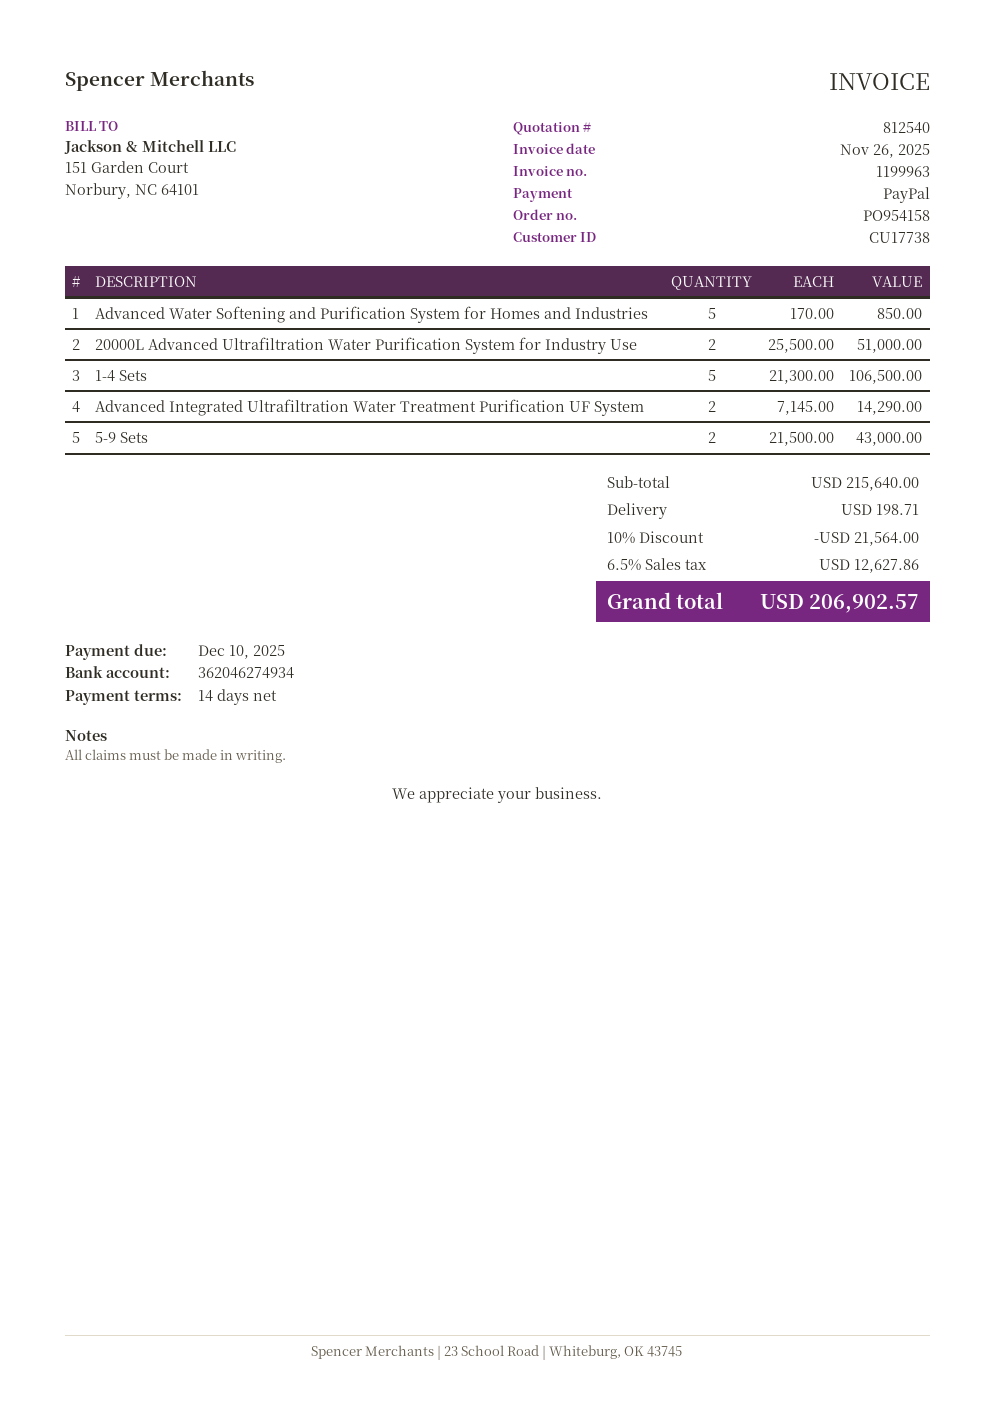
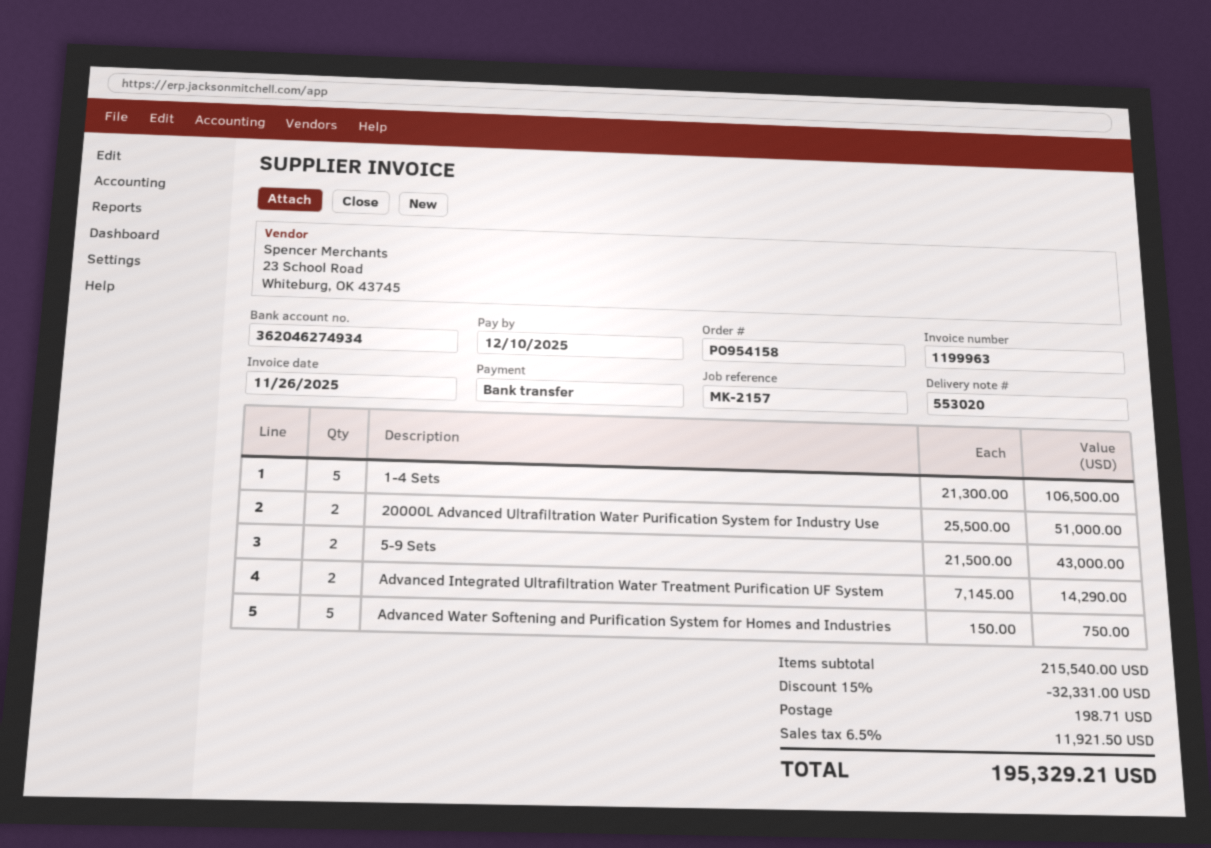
payment method: PayPal -> bank transfer
Advanced Water Softening and Purification System for Homes and Industries: 5 x 170.00 = 850.00 -> 5 x 150.00 = 750.00
subtotal: 215640.00 -> 215540.00
discount: 10% = 21564.00 -> 15% = 32331.00
tax: 6.5% = 12627.86 -> 6.5% = 11921.50
total: 206902.57 -> 195329.21

